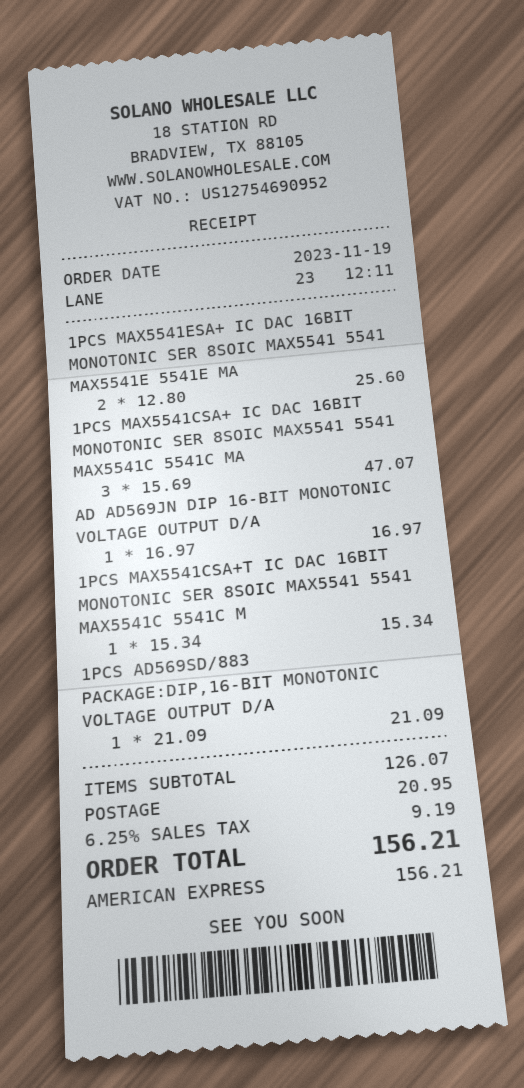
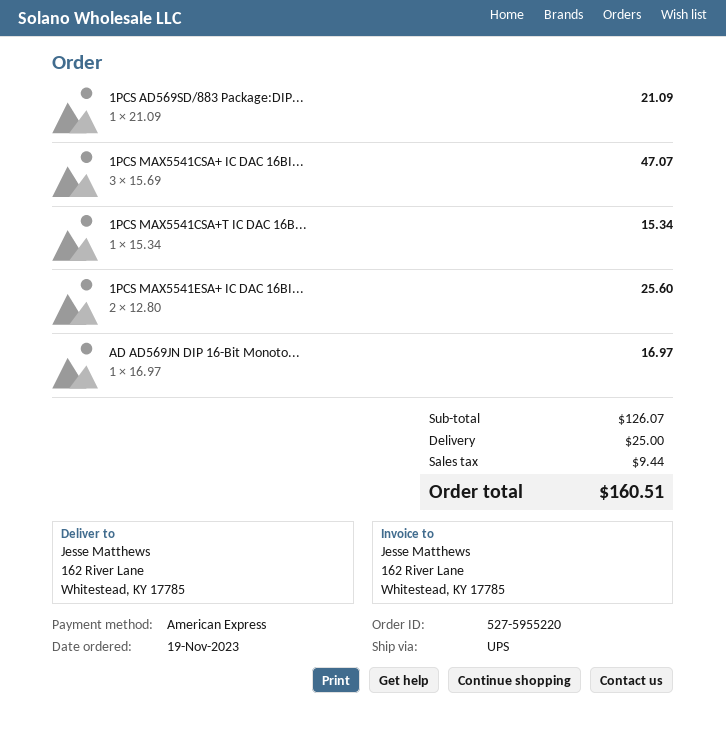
shipping: 20.95 -> 25.00
tax: 9.19 -> 9.44
total: 156.21 -> 160.51

